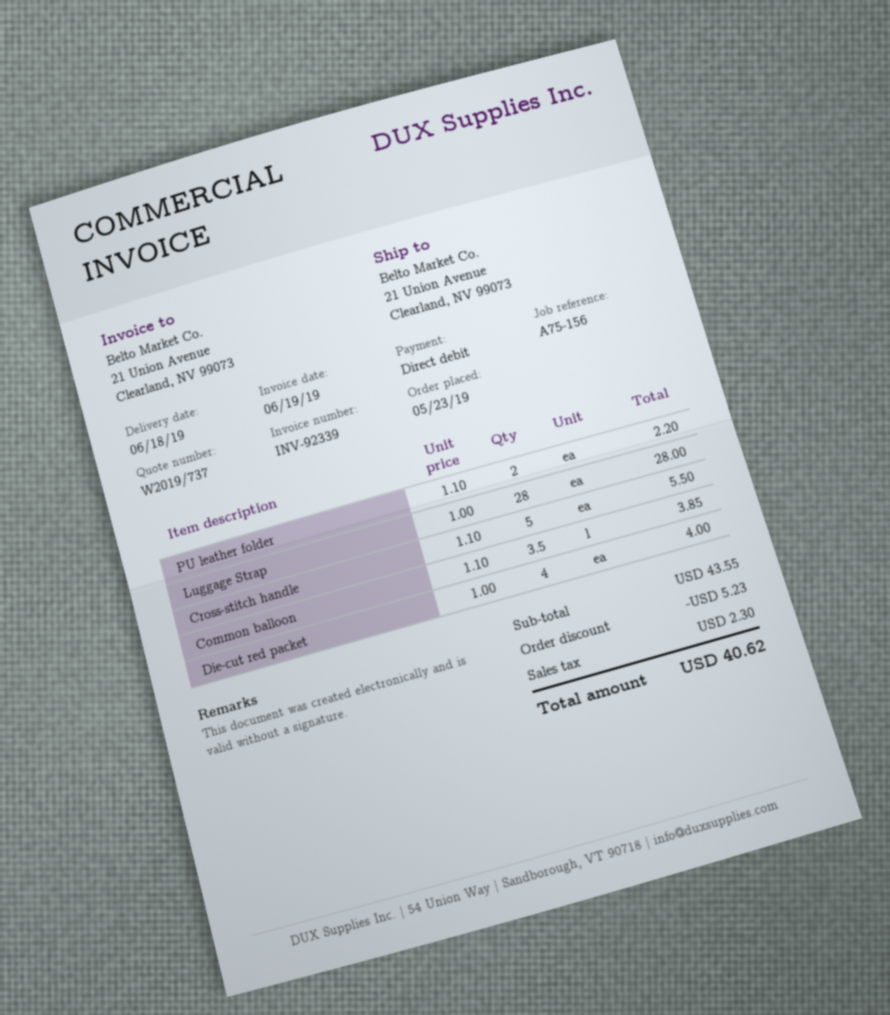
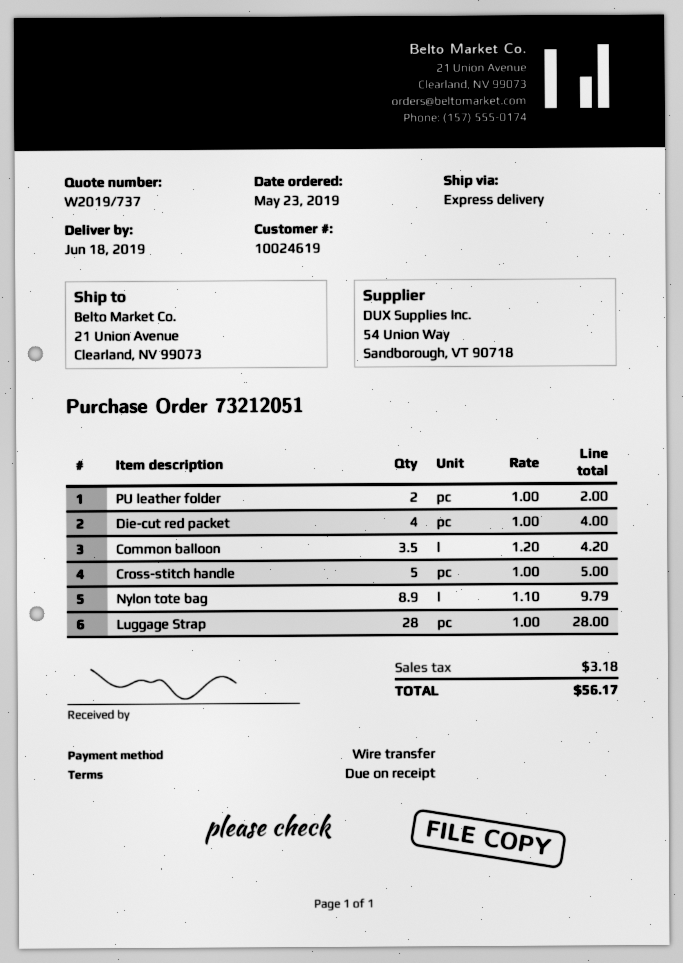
payment method: direct debit -> bank transfer
PU leather folder: 2 x 1.10 = 2.20 -> 2 x 1.00 = 2.00
Cross-stitch handle: 5 x 1.10 = 5.50 -> 5 x 1.00 = 5.00
Common balloon: 3.5 x 1.10 = 3.85 -> 3.5 x 1.20 = 4.20
Nylon tote bag: none -> 8.9 x 1.10 = 9.79
discount: 5.23 -> none
tax: 2.30 -> 3.18
total: 40.62 -> 56.17

